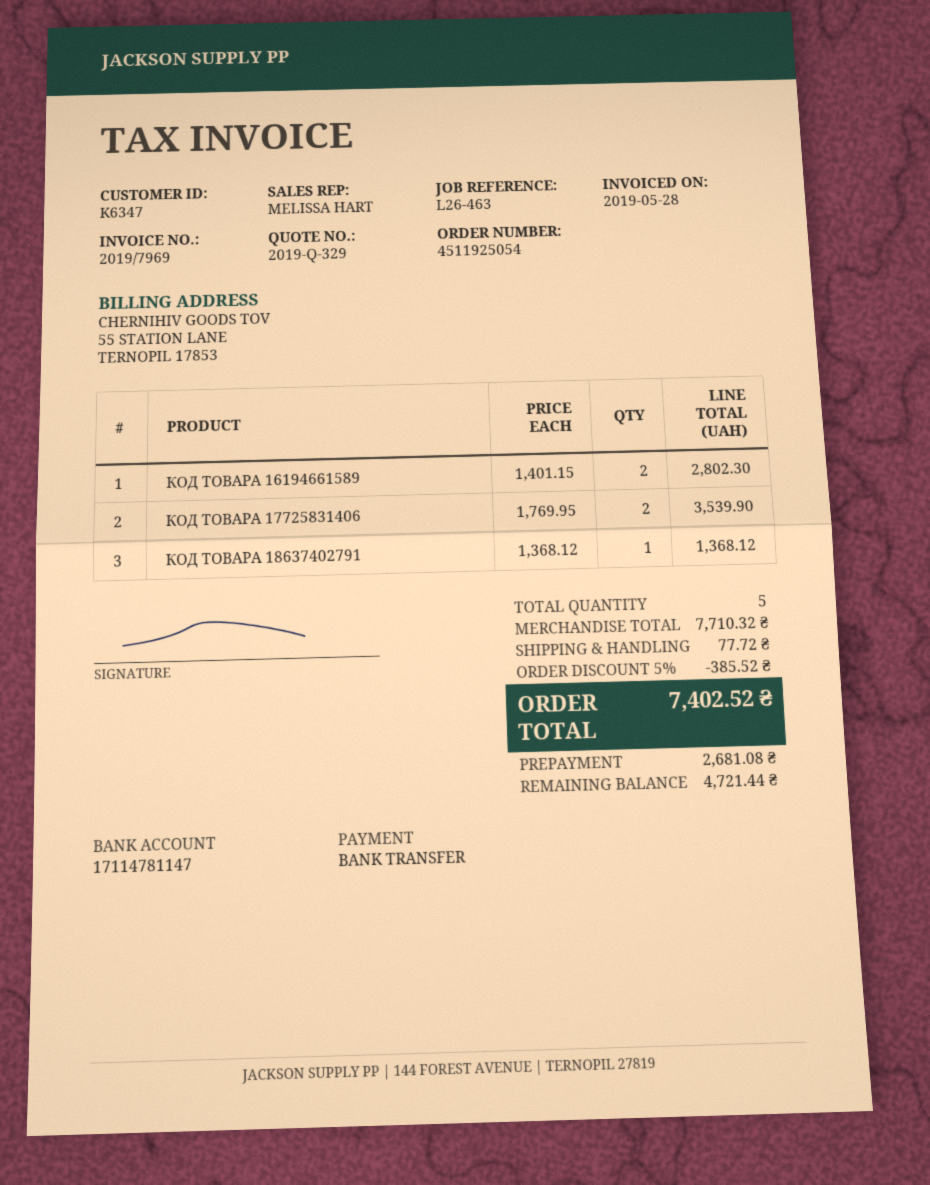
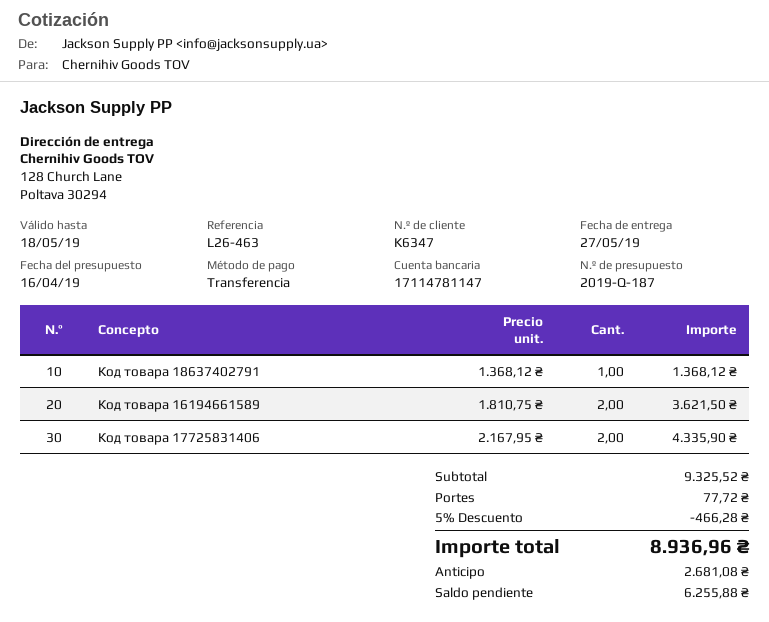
quote number: 2019-Q-329 -> 2019-Q-187
КОД ТОВАРА 16194661589: 2 x 1401.15 = 2802.30 -> 2 x 1810.75 = 3621.50
КОД ТОВАРА 17725831406: 2 x 1769.95 = 3539.90 -> 2 x 2167.95 = 4335.90
subtotal: 7710.32 -> 9325.52
discount: 5% = 385.52 -> 5% = 466.28
total: 7402.52 -> 8936.96
balance: 4721.44 -> 6255.88

